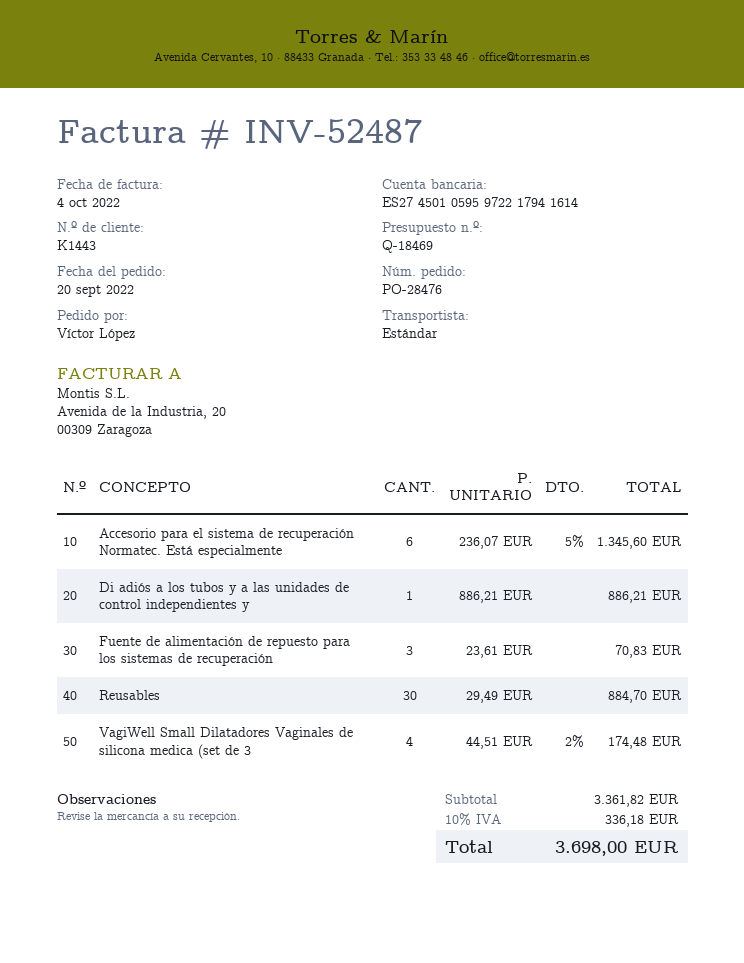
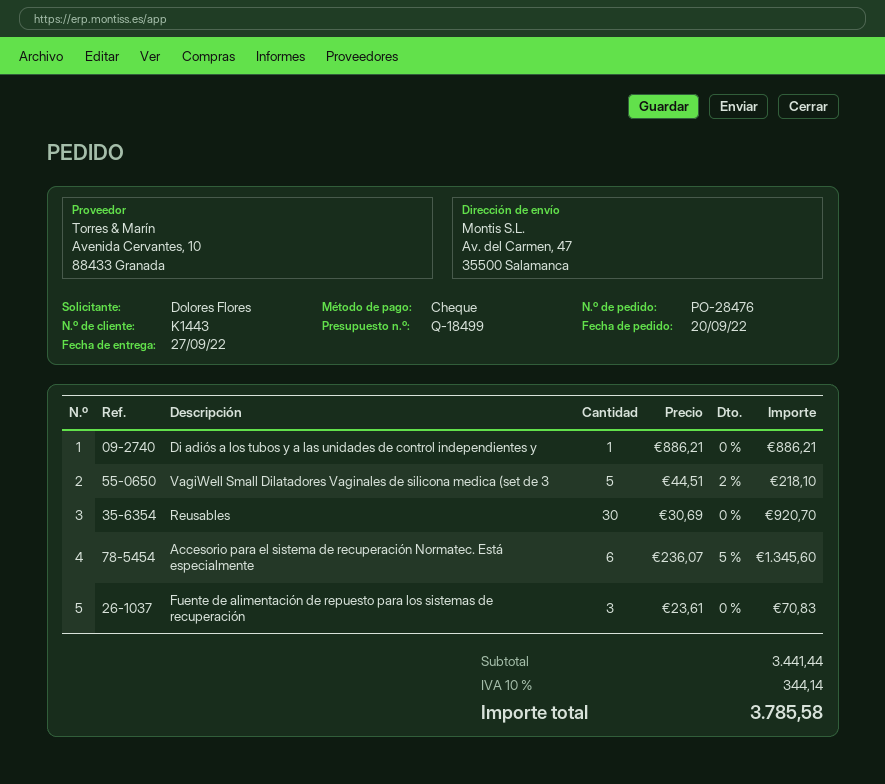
quote number: Q-18469 -> Q-18499
ordered by: Víctor López -> Dolores Flores
Reusables: 30 x 29.49 = 884.70 -> 30 x 30.69 = 920.70
VagiWell Small Dilatadores Vaginales de silicona medica (set de 3: 4 x 44.51 - 2% = 174.48 -> 5 x 44.51 - 2% = 218.10
subtotal: 3361.82 -> 3441.44
tax: 10% = 336.18 -> 10% = 344.14
total: 3698.00 -> 3785.58

